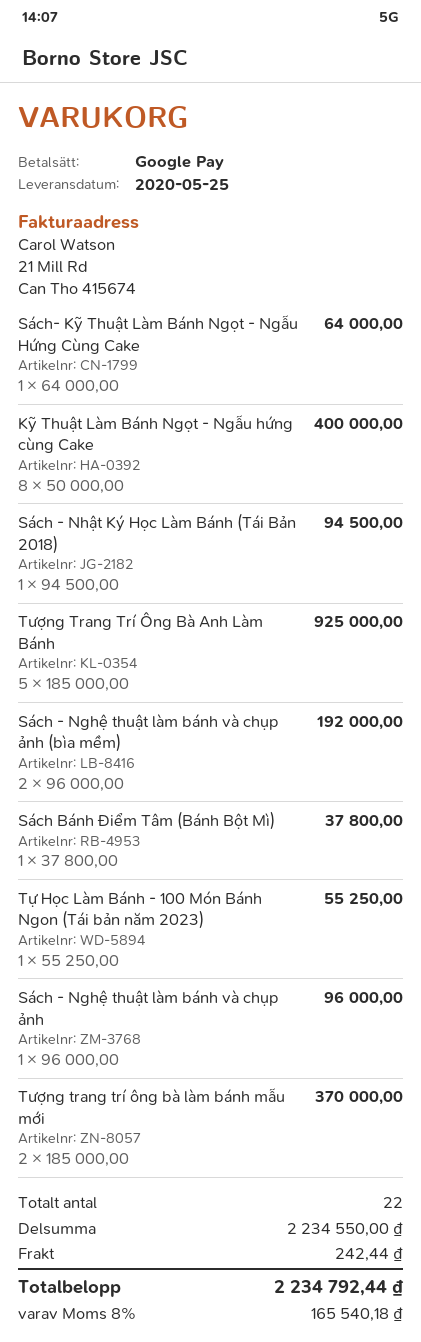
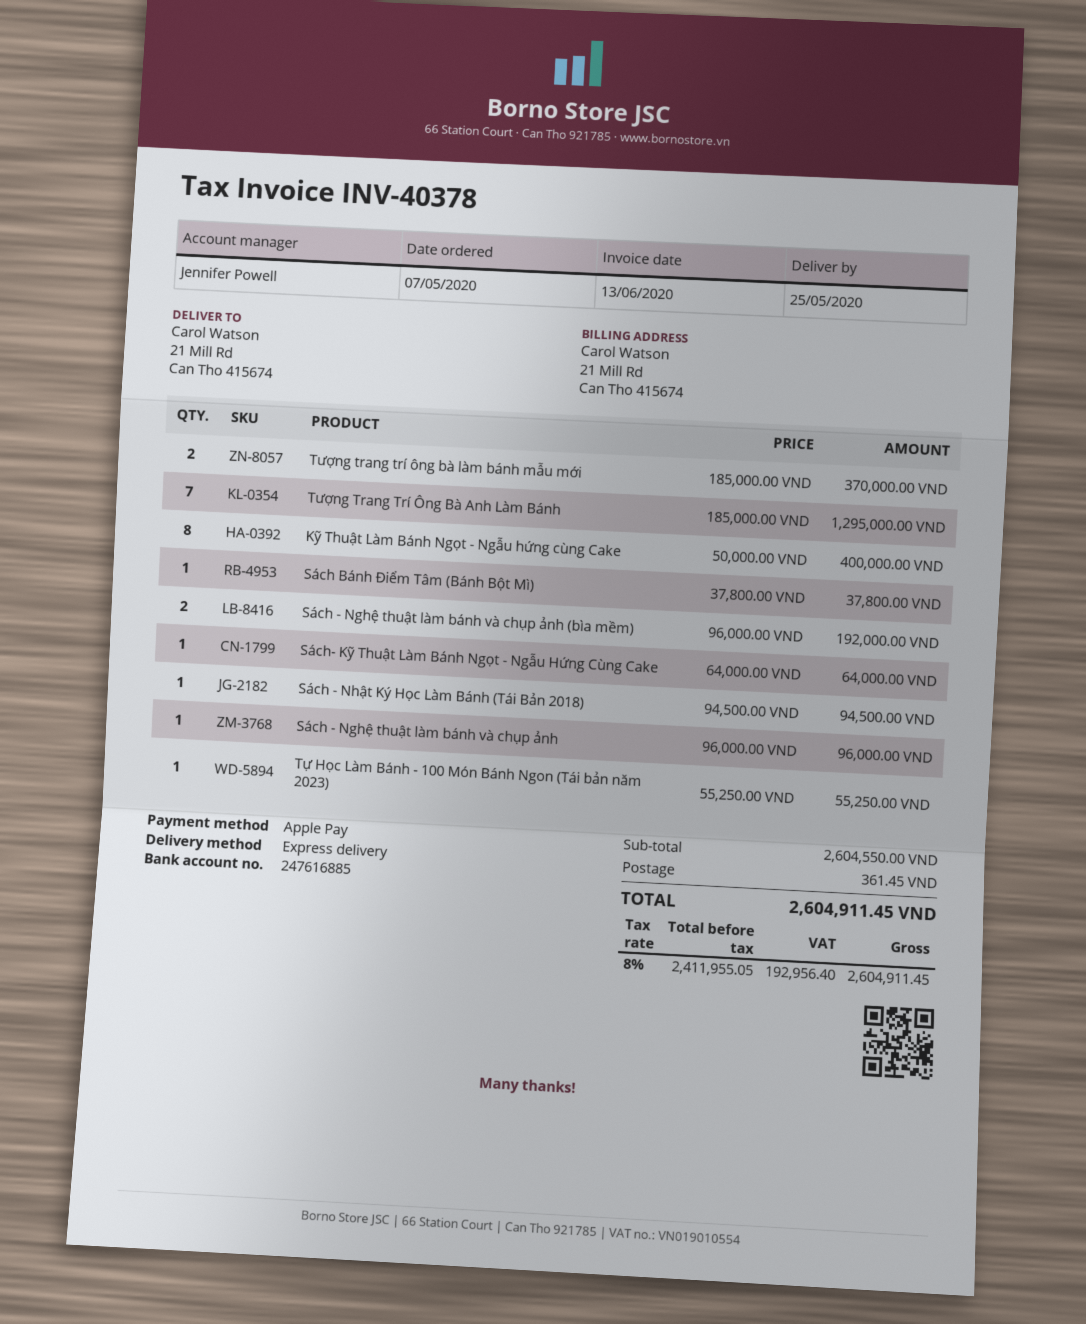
payment method: Google Pay -> Apple Pay
Tượng Trang Trí Ông Bà Anh Làm Bánh: 5 x 185000.00 = 925000.00 -> 7 x 185000.00 = 1295000.00
subtotal: 2234550.00 -> 2604550.00
shipping: 242.44 -> 361.45
tax: 8% = 165540.18 -> 8% = 192956.40
total: 2234792.44 -> 2604911.45

